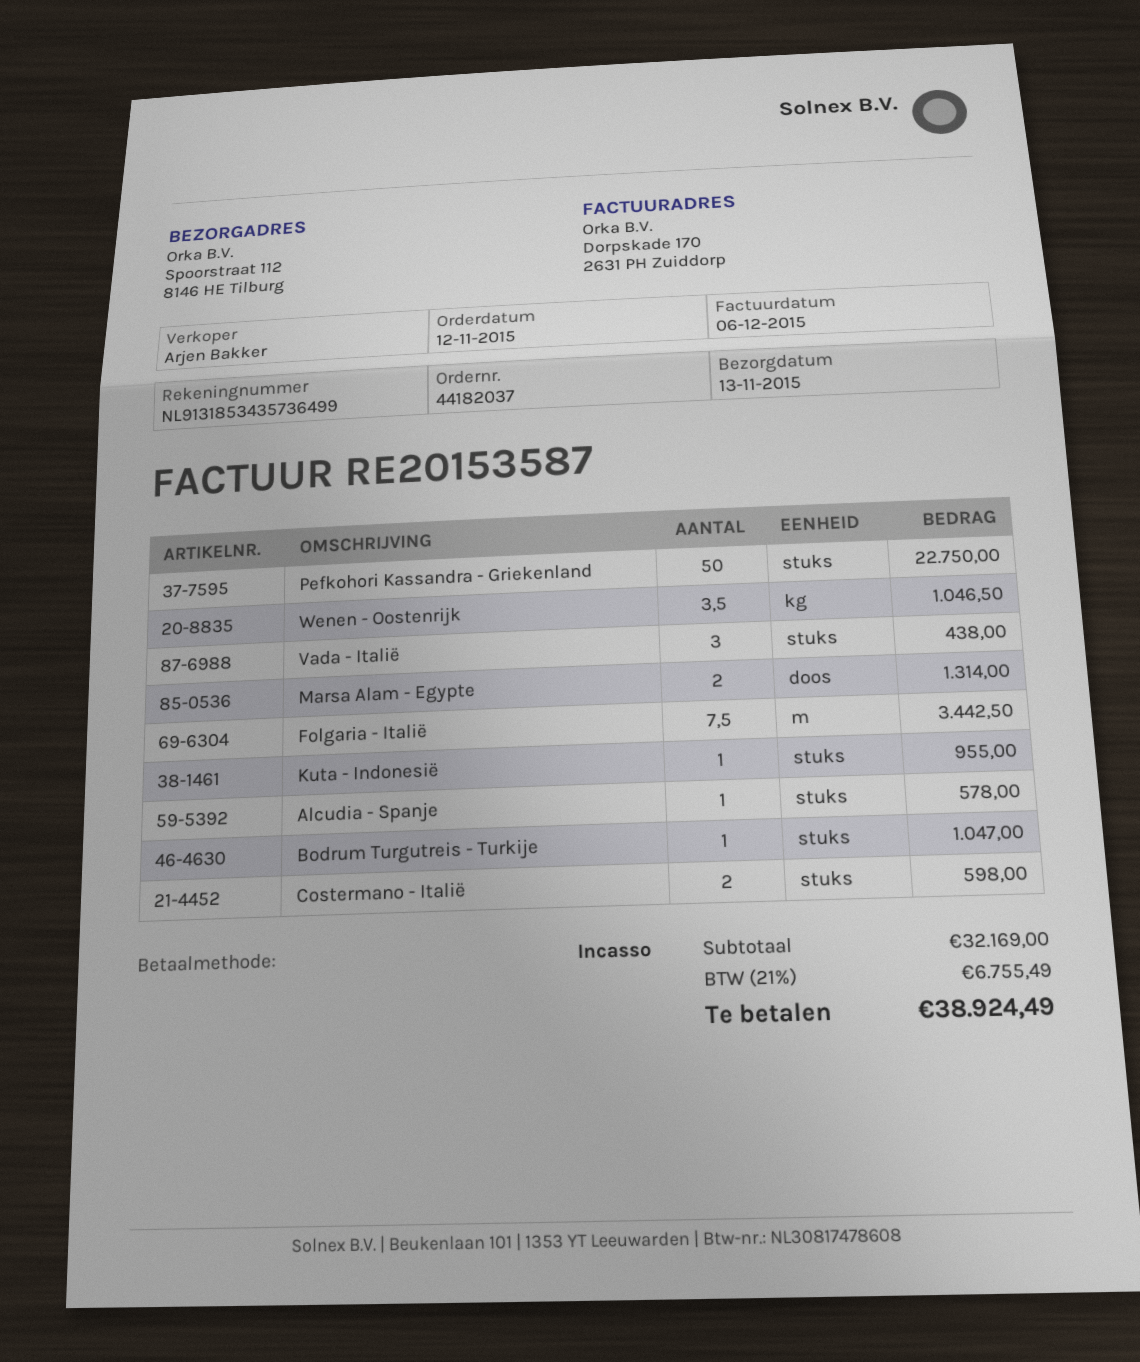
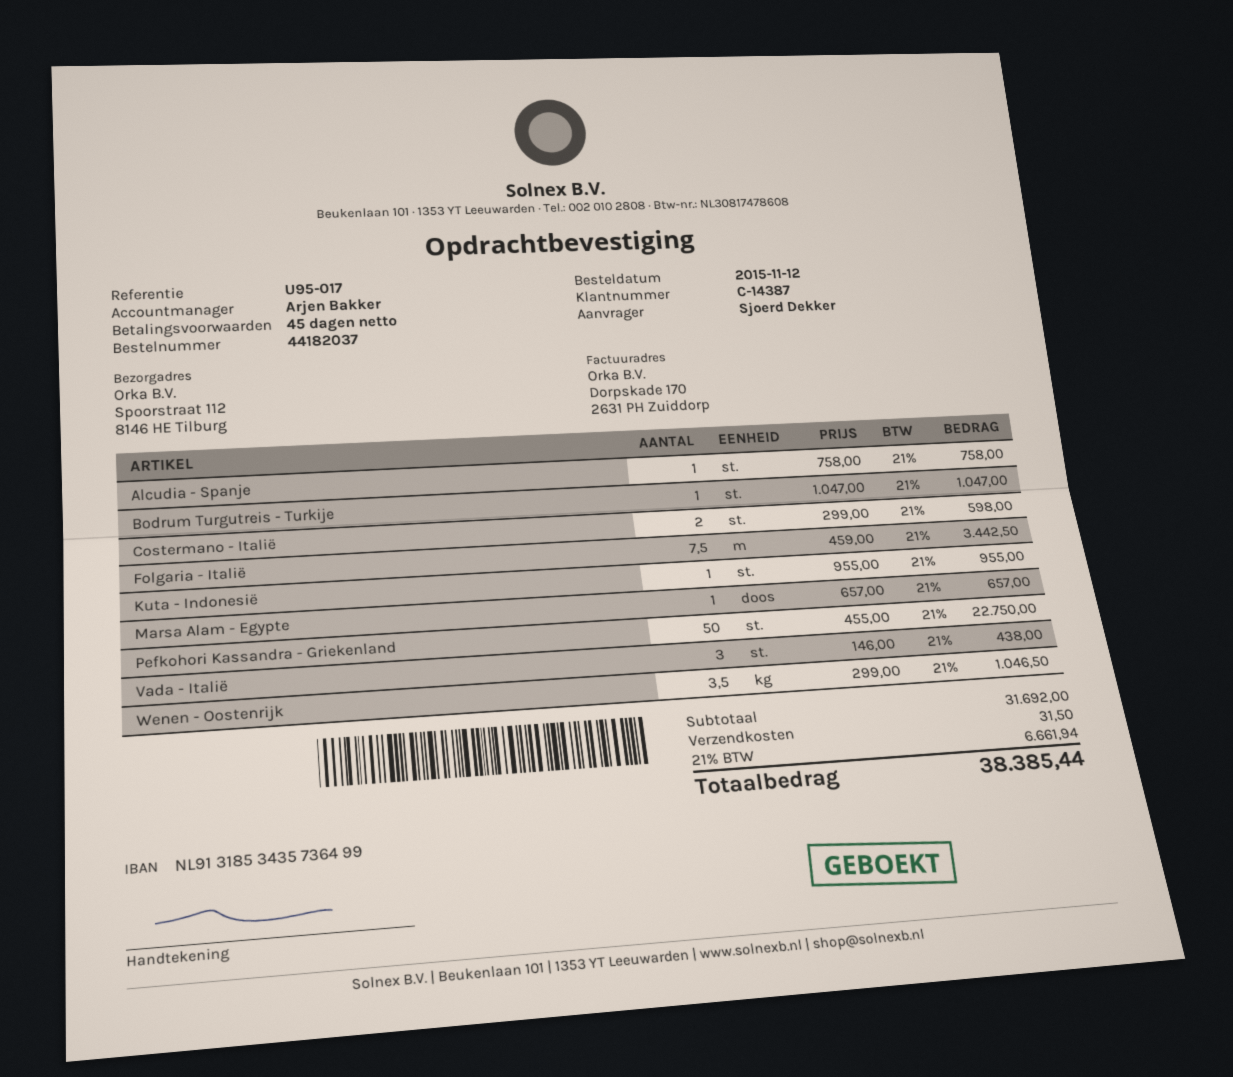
Marsa Alam - Egypte: 2 for 1314.00 -> 1 for 657.00
Alcudia - Spanje: 1 for 578.00 -> 1 for 758.00
subtotal: 32169.00 -> 31692.00
shipping: none -> 31.50
tax: 21% = 6755.49 -> 21% = 6661.94
total: 38924.49 -> 38385.44

